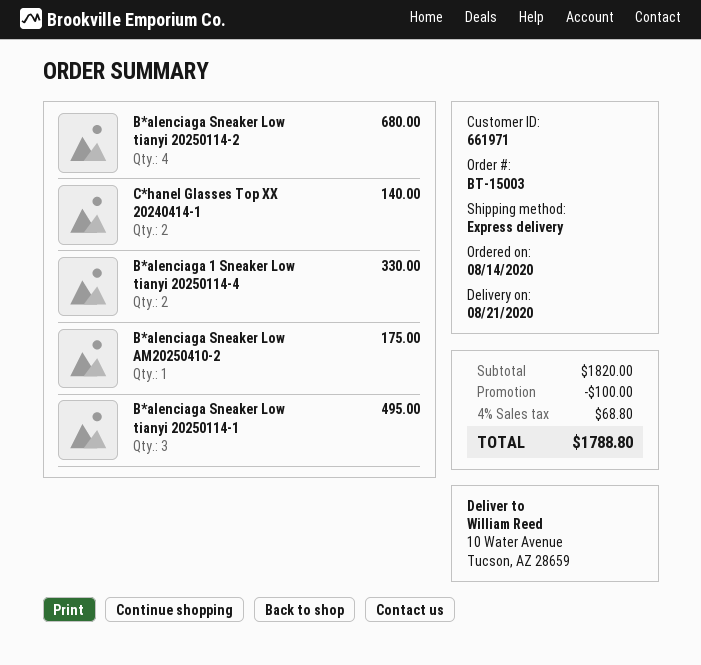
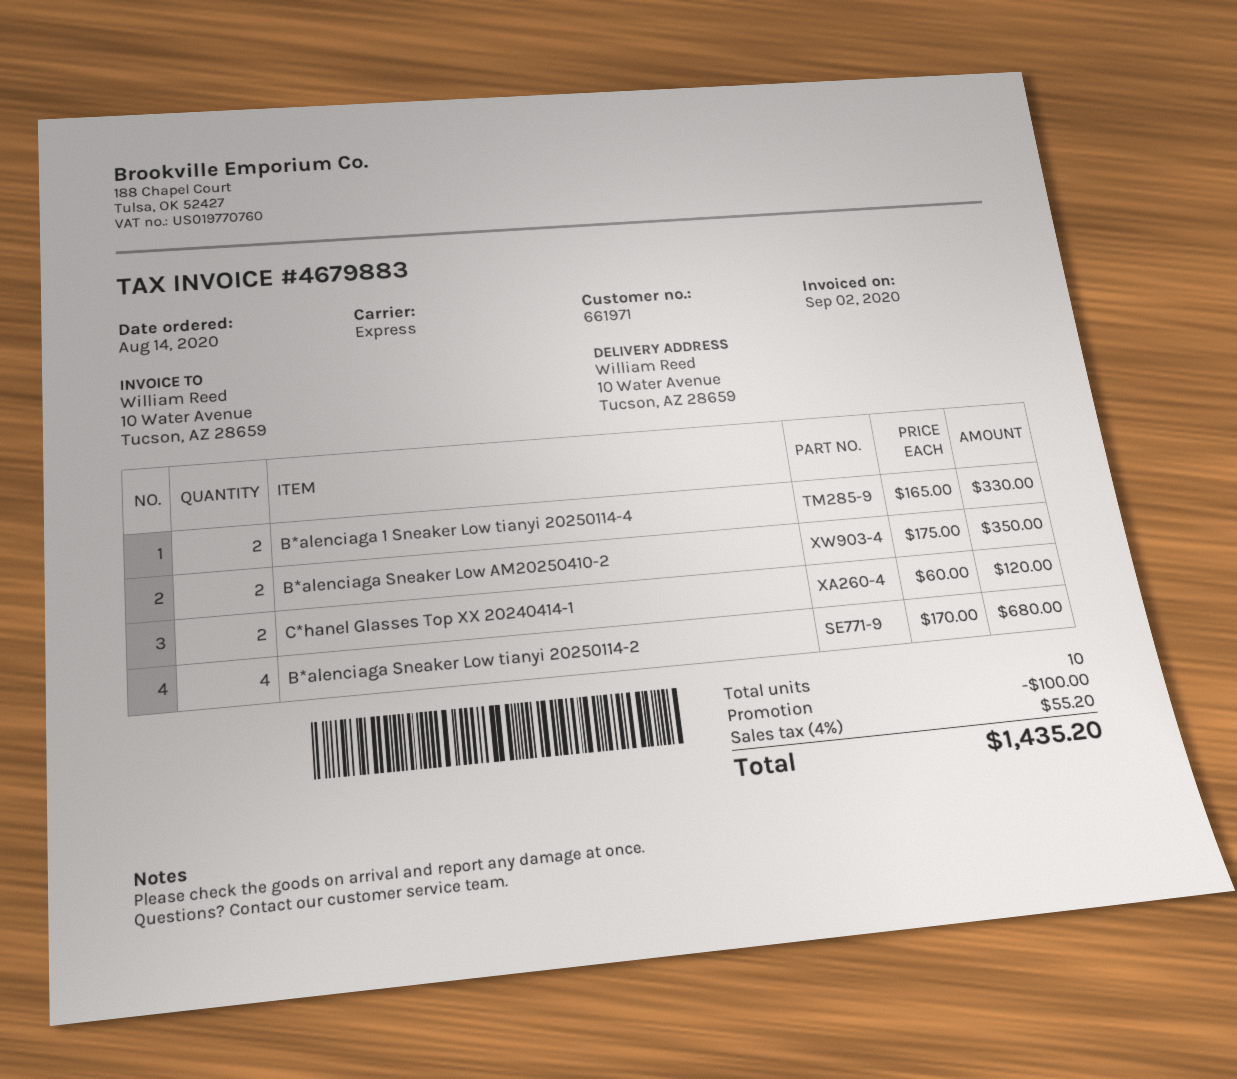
C*hanel Glasses Top XX 20240414-1: 2 for 140.00 -> 2 for 120.00
B*alenciaga Sneaker Low AM20250410-2: 1 for 175.00 -> 2 for 350.00
B*alenciaga Sneaker Low tianyi 20250114-1: 3 for 495.00 -> none
tax: 4% = 68.80 -> 4% = 55.20
total: 1788.80 -> 1435.20

